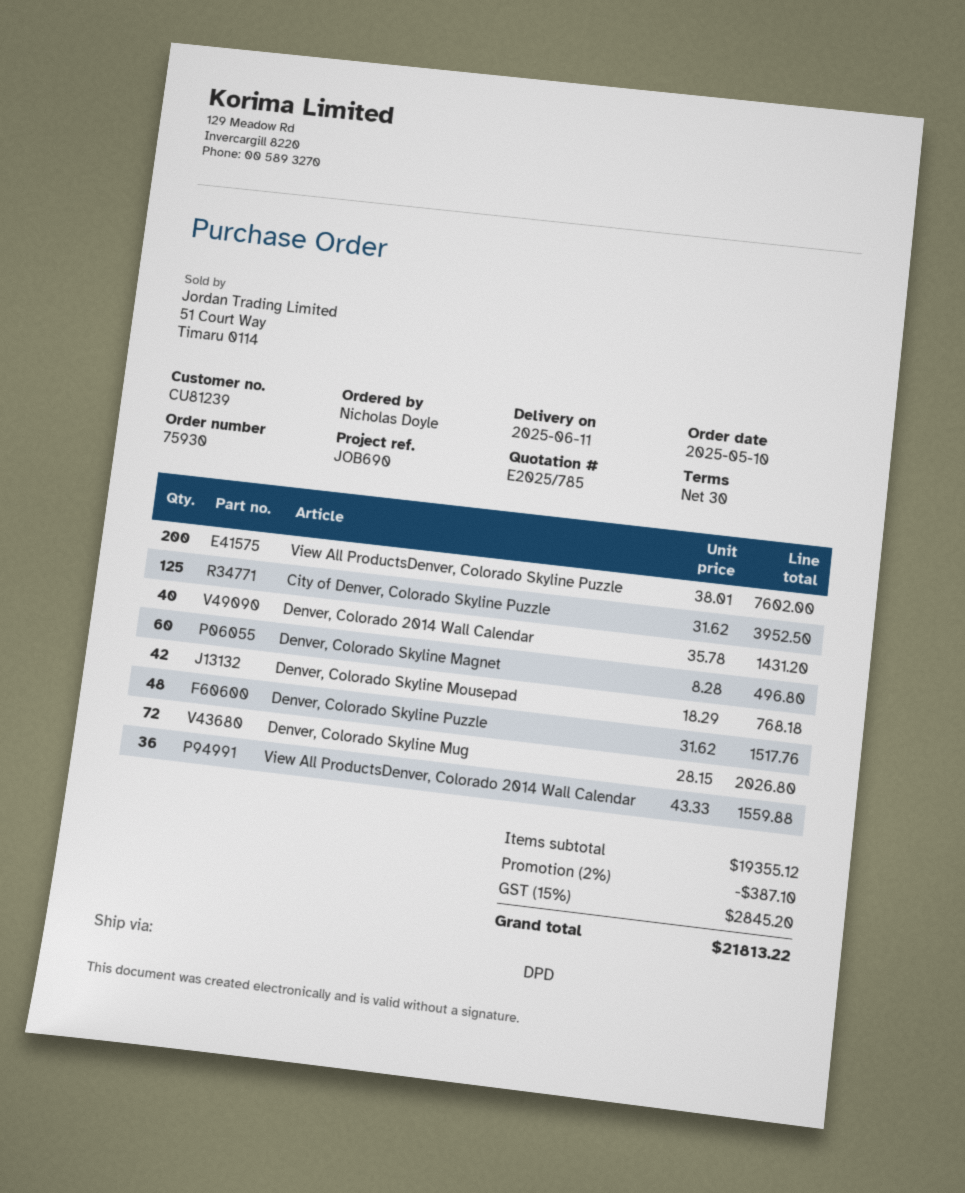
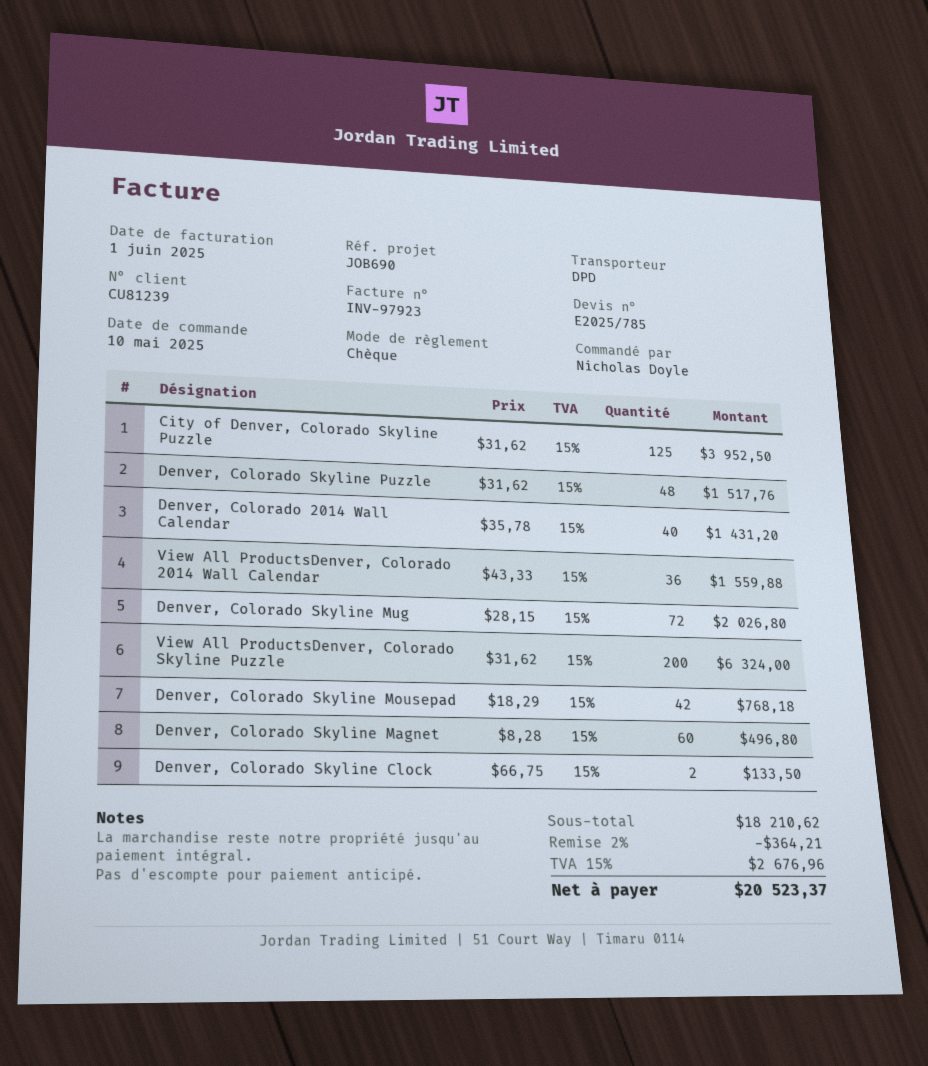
View All ProductsDenver, Colorado Skyline Puzzle: 200 x 38.01 = 7602.00 -> 200 x 31.62 = 6324.00
Denver, Colorado Skyline Clock: none -> 2 x 66.75 = 133.50
subtotal: 19355.12 -> 18210.62
discount: 2% = 387.10 -> 2% = 364.21
tax: 15% = 2845.20 -> 15% = 2676.96
total: 21813.22 -> 20523.37

